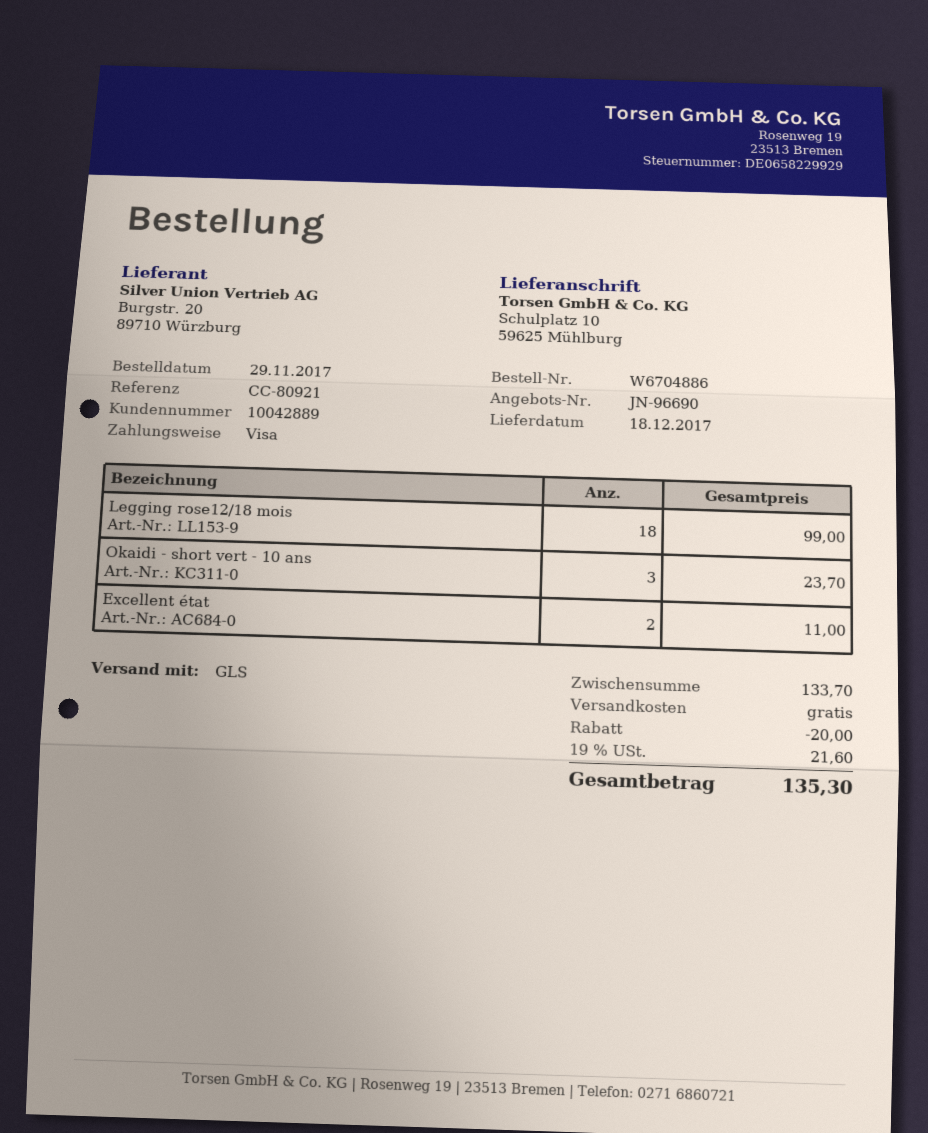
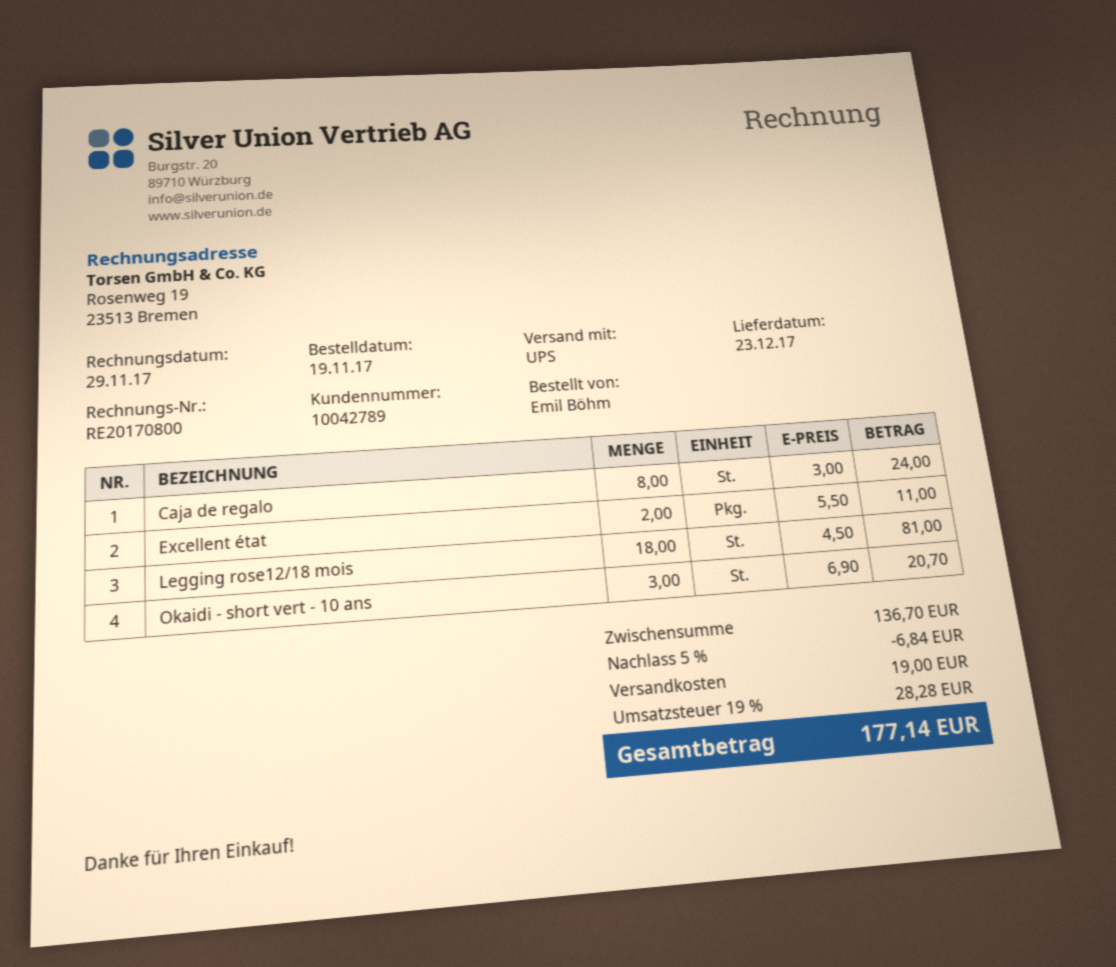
order date: 2017-11-29 -> 2017-11-19
delivery date: 2017-12-18 -> 2017-12-23
customer number: 10042889 -> 10042789
shipping method: GLS -> UPS
Legging rose12/18 mois: 18 for 99.00 -> 18 for 81.00
Okaidi - short vert - 10 ans: 3 for 23.70 -> 3 for 20.70
Caja de regalo: none -> 8 for 24.00
subtotal: 133.70 -> 136.70
discount: 20.00 -> 6.84
shipping: 0.00 -> 19.00
tax: 19% = 21.60 -> 19% = 28.28
total: 135.30 -> 177.14

